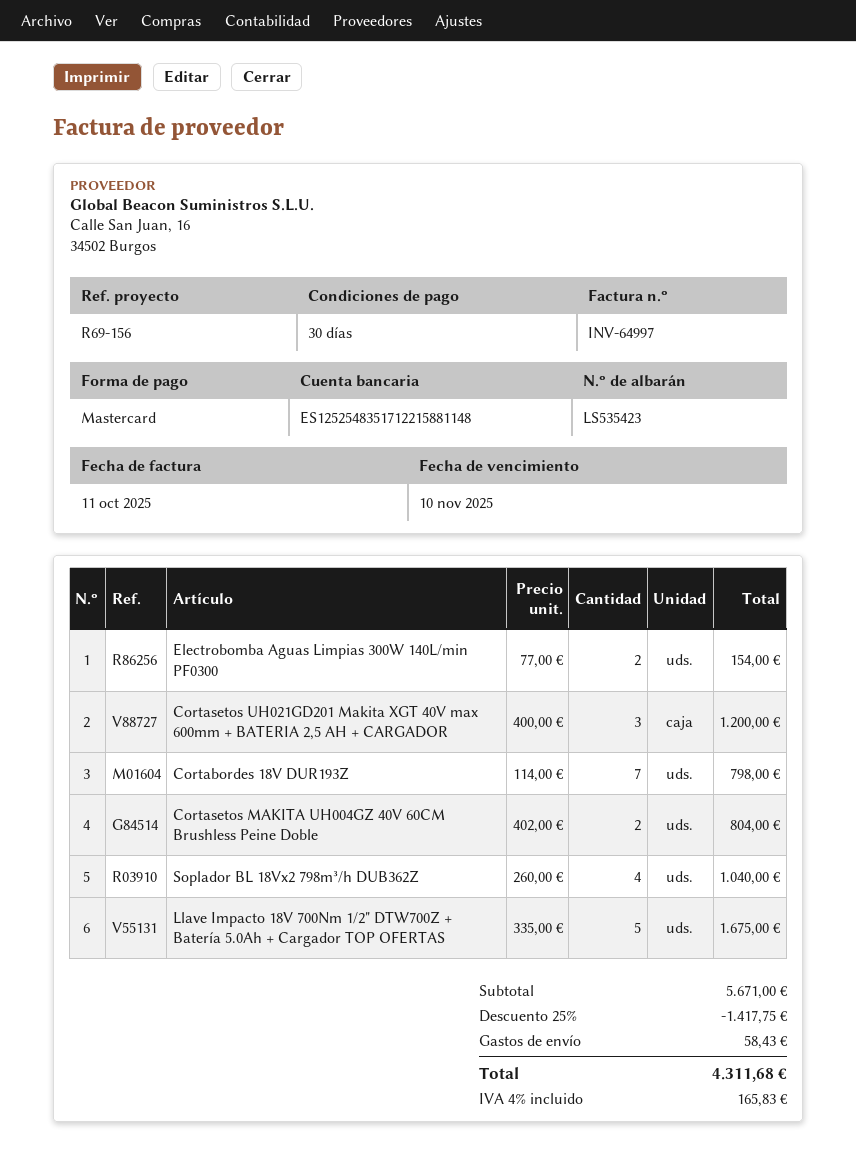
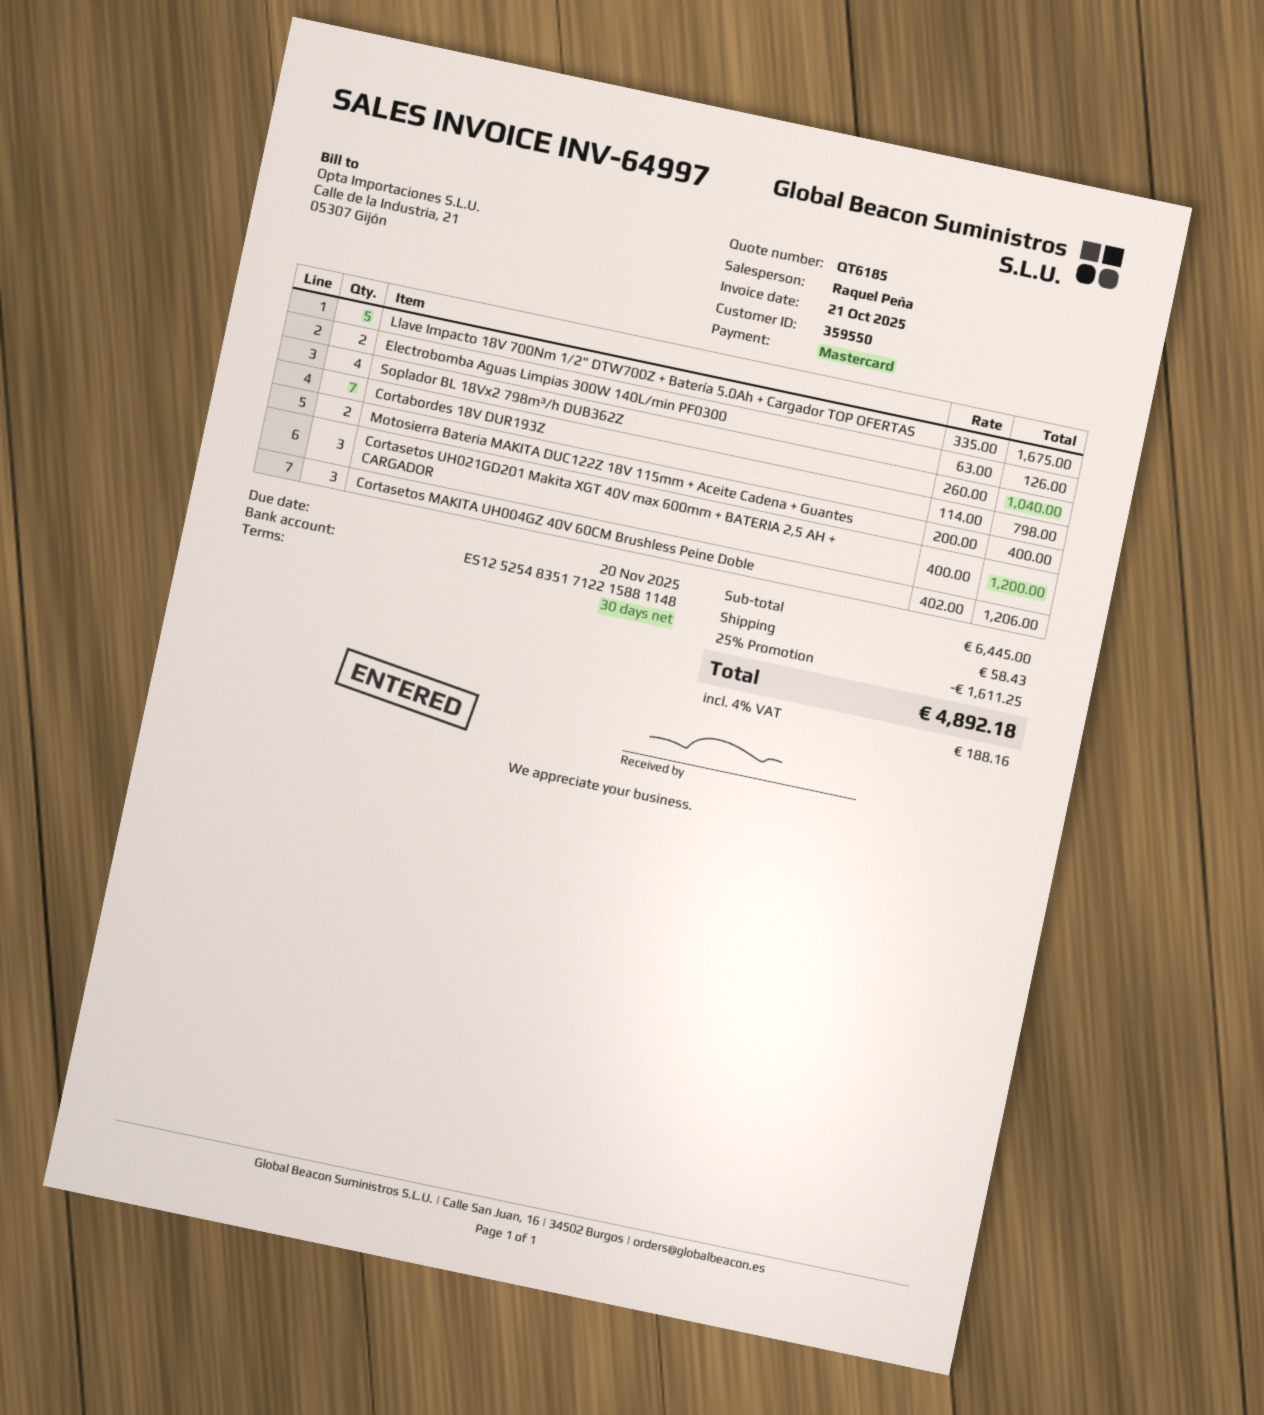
invoice date: 2025-10-11 -> 2025-10-21
due date: 2025-11-10 -> 2025-11-20
Electrobomba Aguas Limpias 300W 140L/min PF0300: 2 x 77.00 = 154.00 -> 2 x 63.00 = 126.00
Cortasetos MAKITA UH004GZ 40V 60CM Brushless Peine Doble: 2 x 402.00 = 804.00 -> 3 x 402.00 = 1206.00
Motosierra Bateria MAKITA DUC122Z 18V 115mm + Aceite Cadena + Guantes: none -> 2 x 200.00 = 400.00
subtotal: 5671.00 -> 6445.00
discount: 25% = 1417.75 -> 25% = 1611.25
tax: 4% = 165.83 -> 4% = 188.16
total: 4311.68 -> 4892.18

